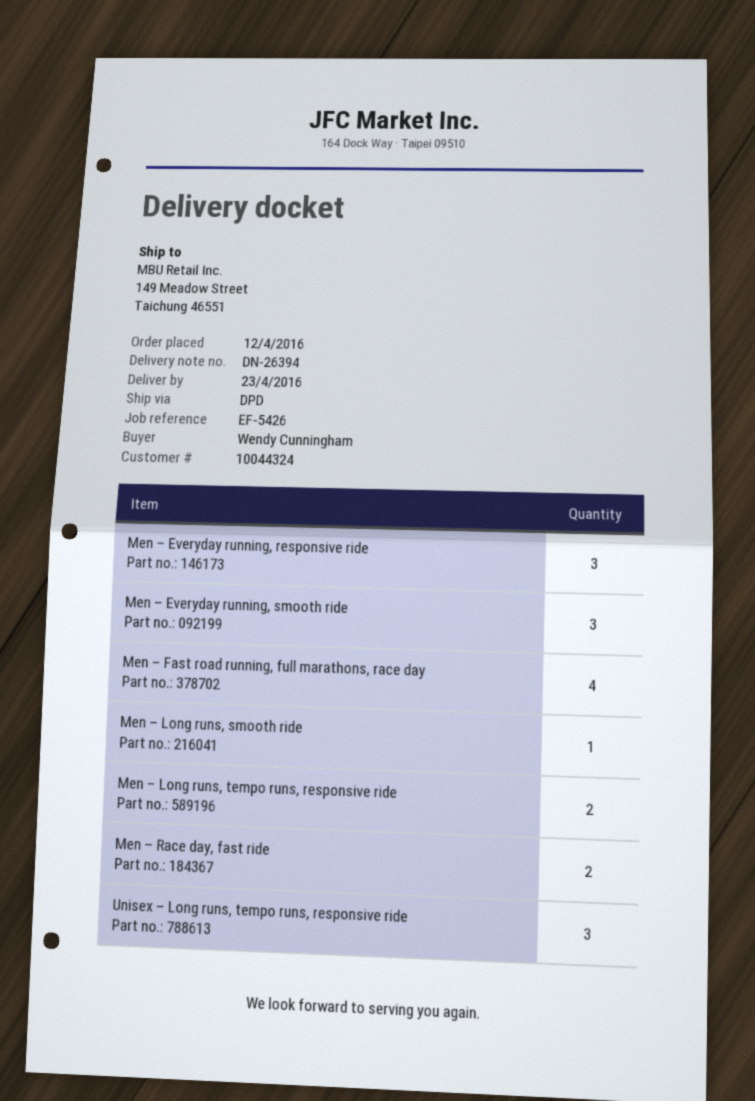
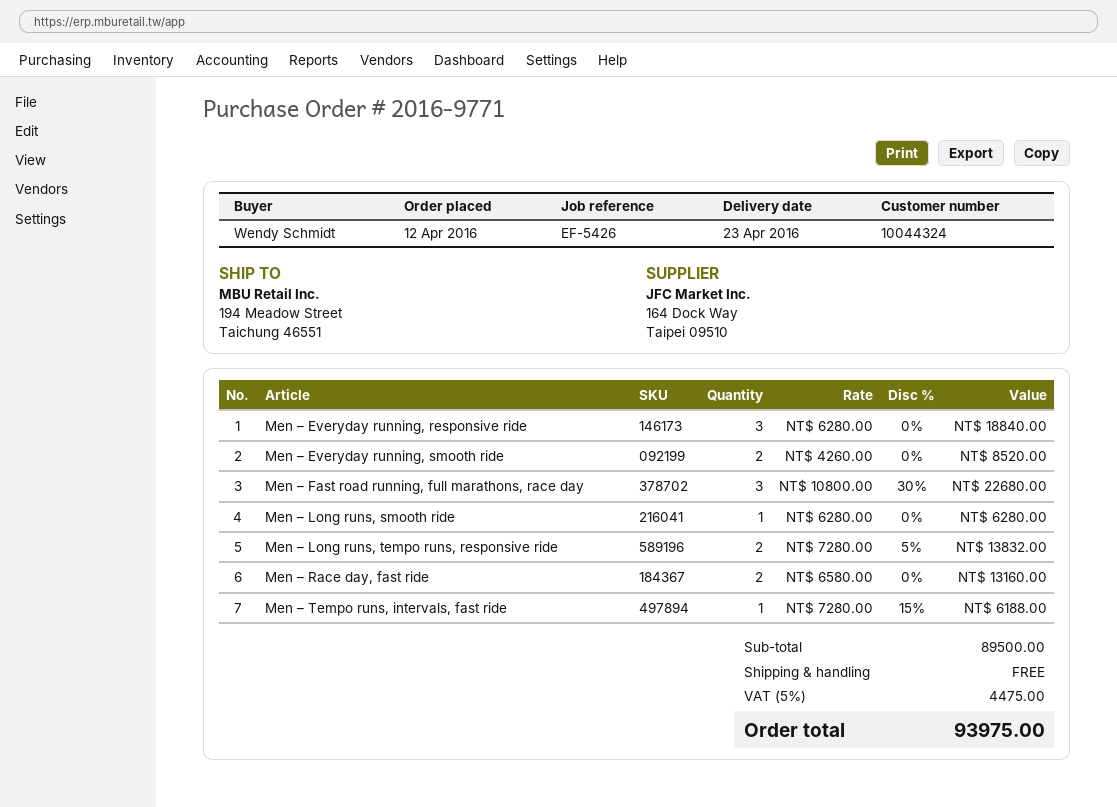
ordered by: Wendy Cunningham -> Wendy Schmidt
ship to: 149 Meadow Street, Taichung 46551 -> 194 Meadow Street, Taichung 46551
Men – Everyday running, smooth ride: 3 -> 2
Men – Fast road running, full marathons, race day: 4 -> 3
Unisex – Long runs, tempo runs, responsive ride: 3 -> none
Men – Tempo runs, intervals, fast ride: none -> 1

